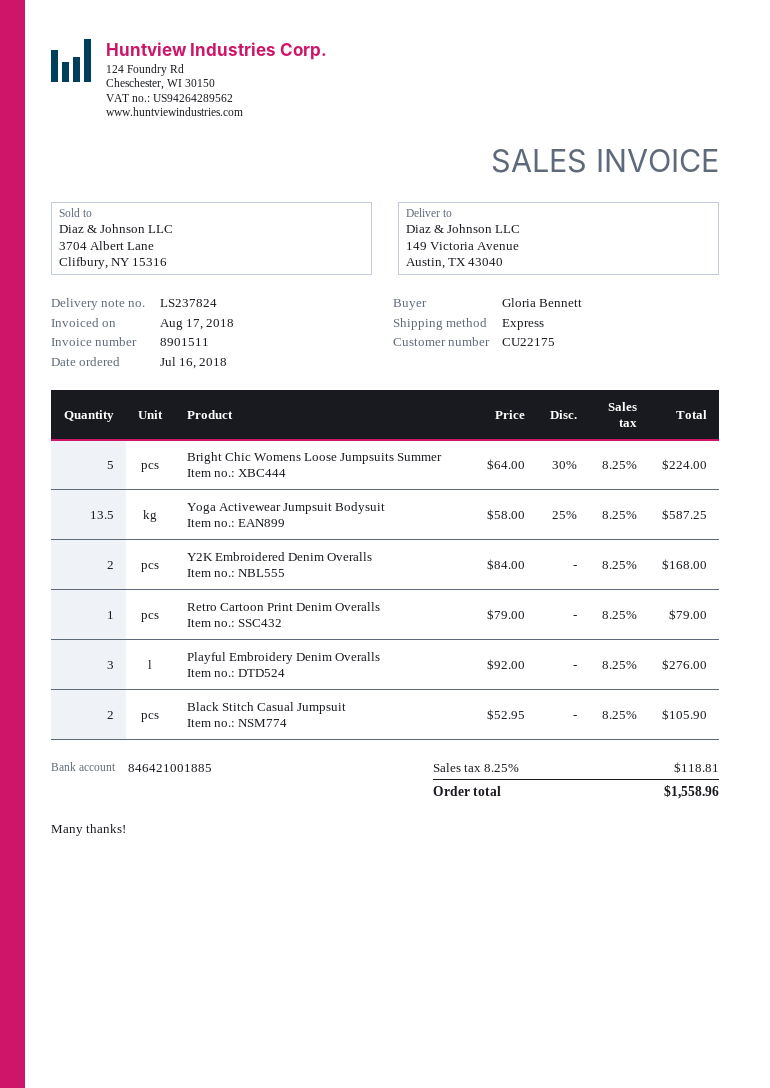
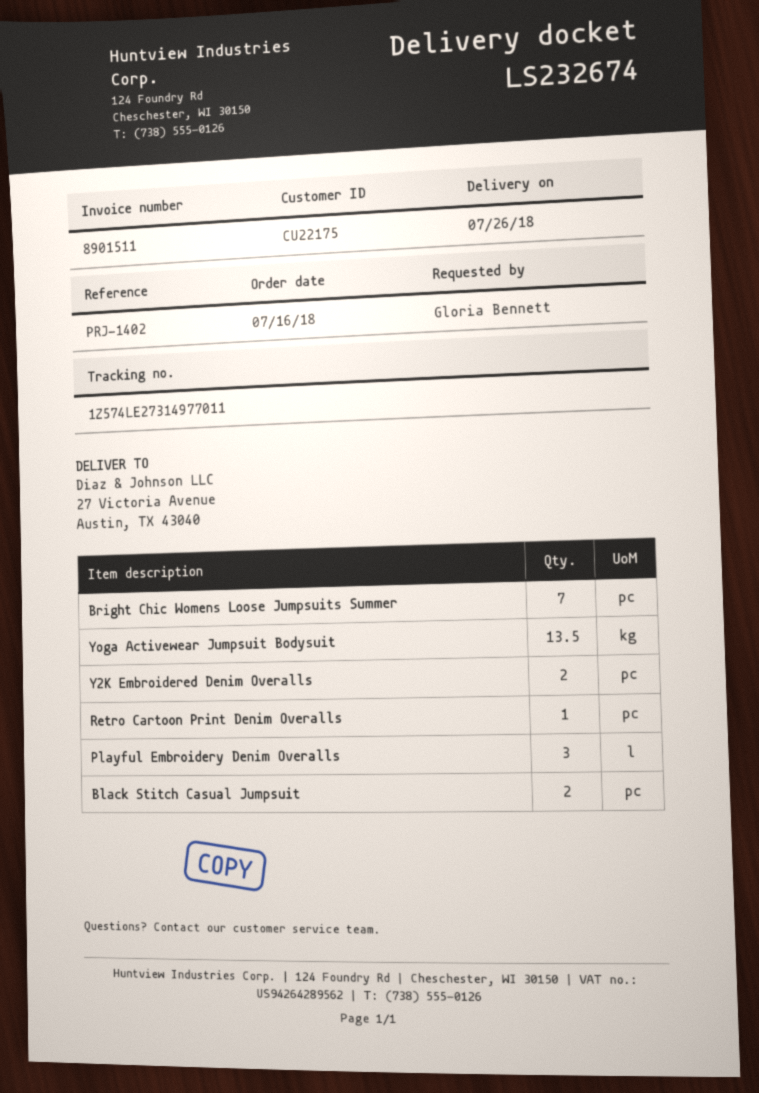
delivery note number: LS237824 -> LS232674
ship to: 149 Victoria Avenue, Austin, TX 43040 -> 27 Victoria Avenue, Austin, TX 43040
Bright Chic Womens Loose Jumpsuits Summer: 5 -> 7

